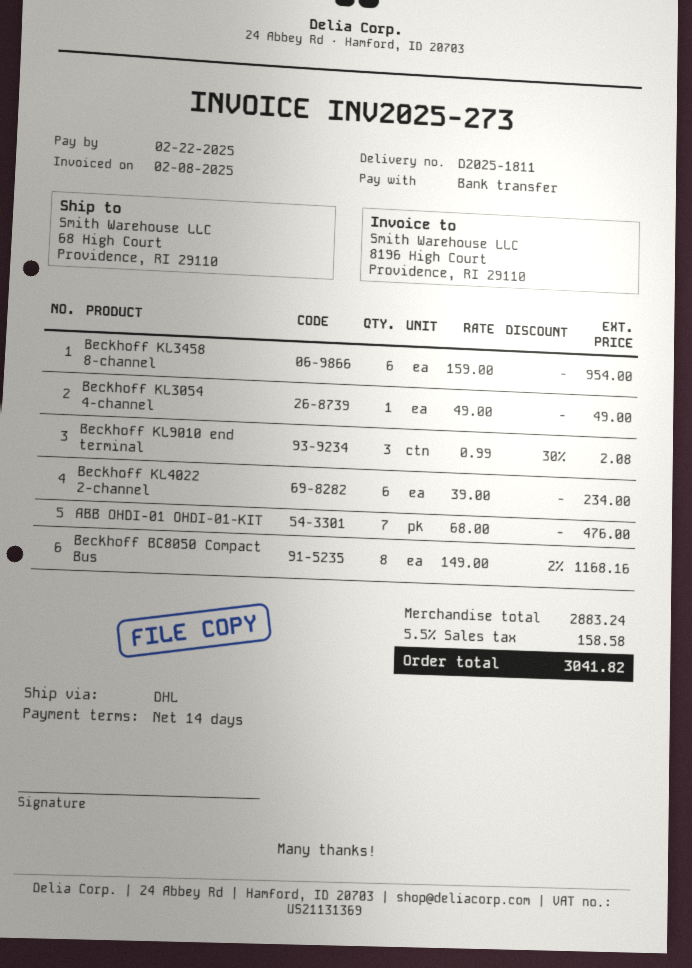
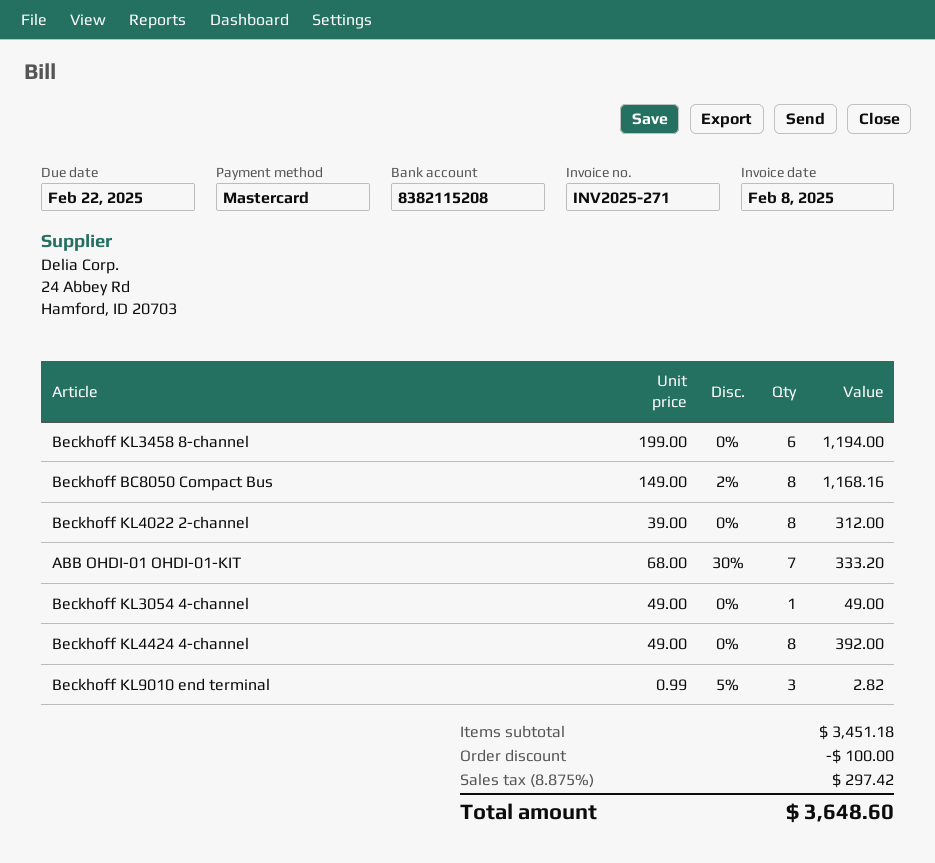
invoice number: INV2025-273 -> INV2025-271
payment method: bank transfer -> Mastercard
Beckhoff KL3458 8-channel: 6 x 159.00 = 954.00 -> 6 x 199.00 = 1194.00
Beckhoff KL9010 end terminal: 3 x 0.99 - 30% = 2.08 -> 3 x 0.99 - 5% = 2.82
Beckhoff KL4022 2-channel: 6 x 39.00 = 234.00 -> 8 x 39.00 = 312.00
ABB OHDI-01 OHDI-01-KIT: 7 x 68.00 = 476.00 -> 7 x 68.00 - 30% = 333.20
Beckhoff KL4424 4-channel: none -> 8 x 49.00 = 392.00
subtotal: 2883.24 -> 3451.18
discount: none -> 100.00
tax: 5.5% = 158.58 -> 8.875% = 297.42
total: 3041.82 -> 3648.60

